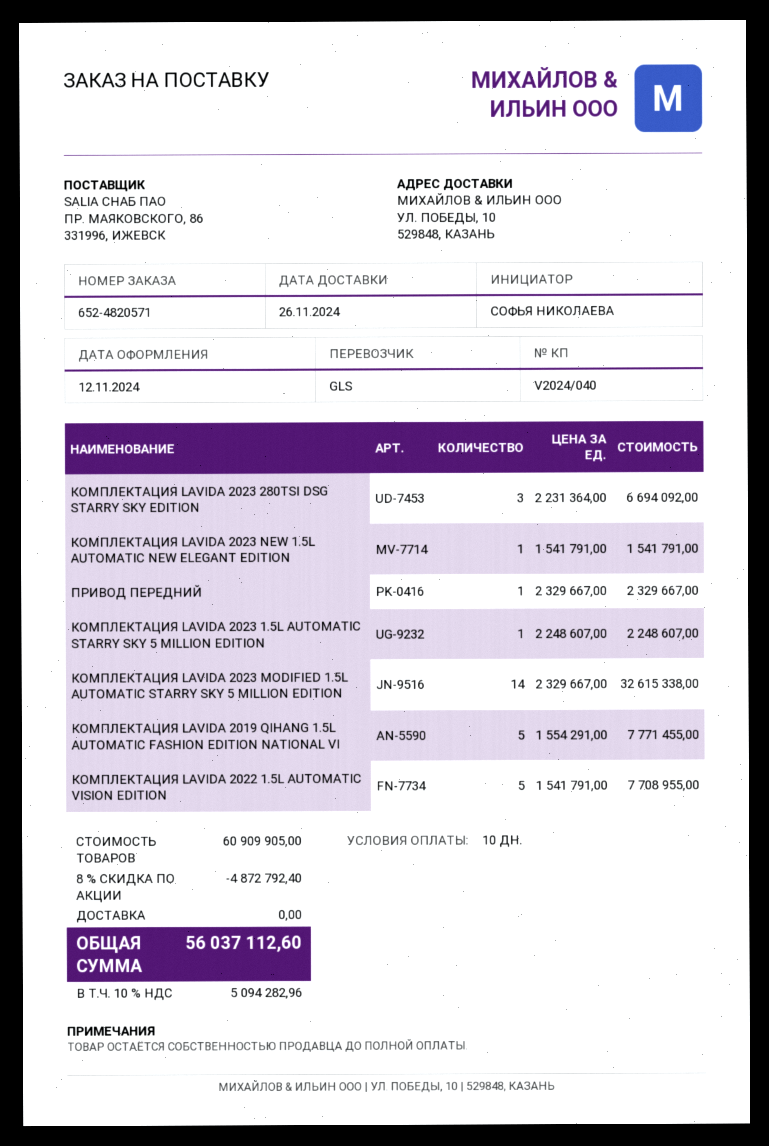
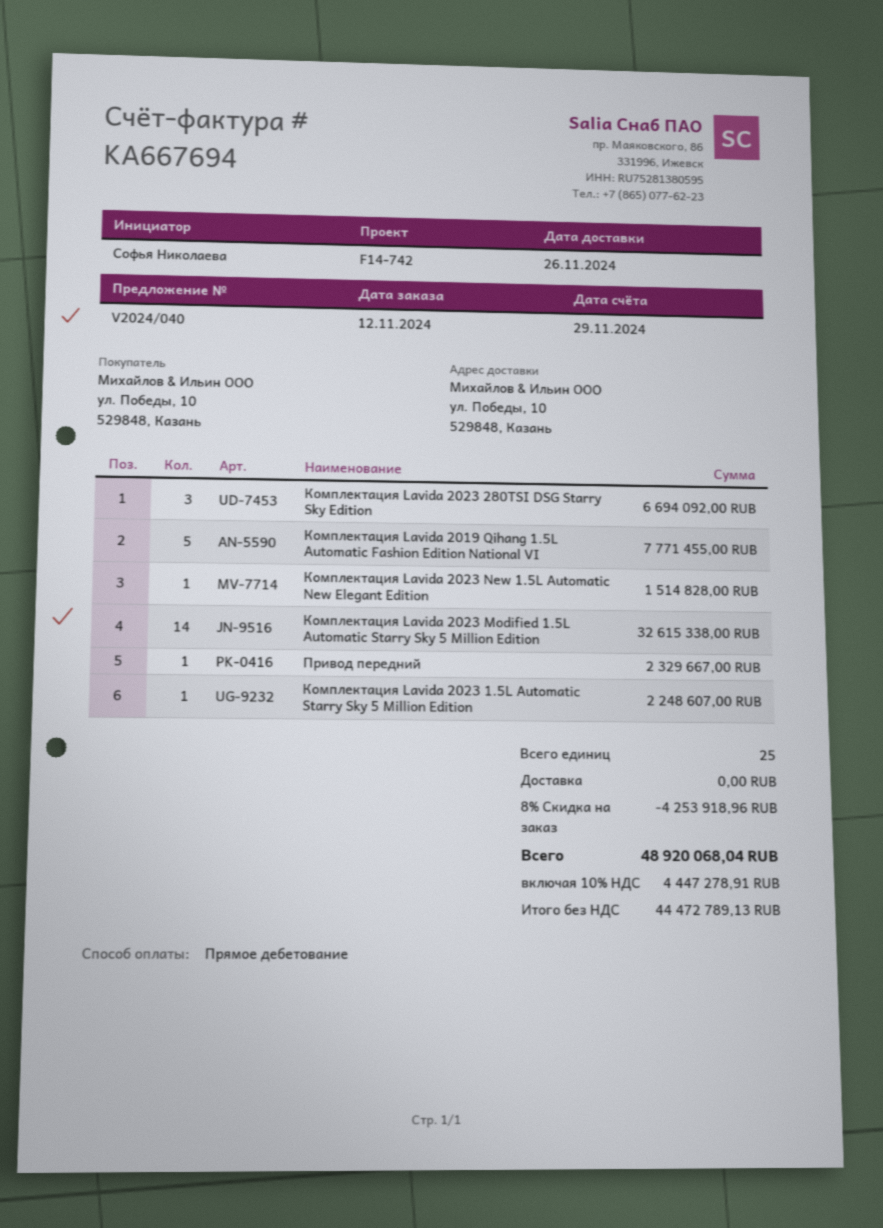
КОМПЛЕКТАЦИЯ LAVIDA 2023 NEW 1.5L AUTOMATIC NEW ELEGANT EDITION: 1 for 1541791.00 -> 1 for 1514828.00
КОМПЛЕКТАЦИЯ LAVIDA 2022 1.5L AUTOMATIC VISION EDITION: 5 for 7708955.00 -> none
discount: 8% = 4872792.40 -> 8% = 4253918.96
tax: 10% = 5094282.96 -> 10% = 4447278.91
total: 56037112.60 -> 48920068.04

